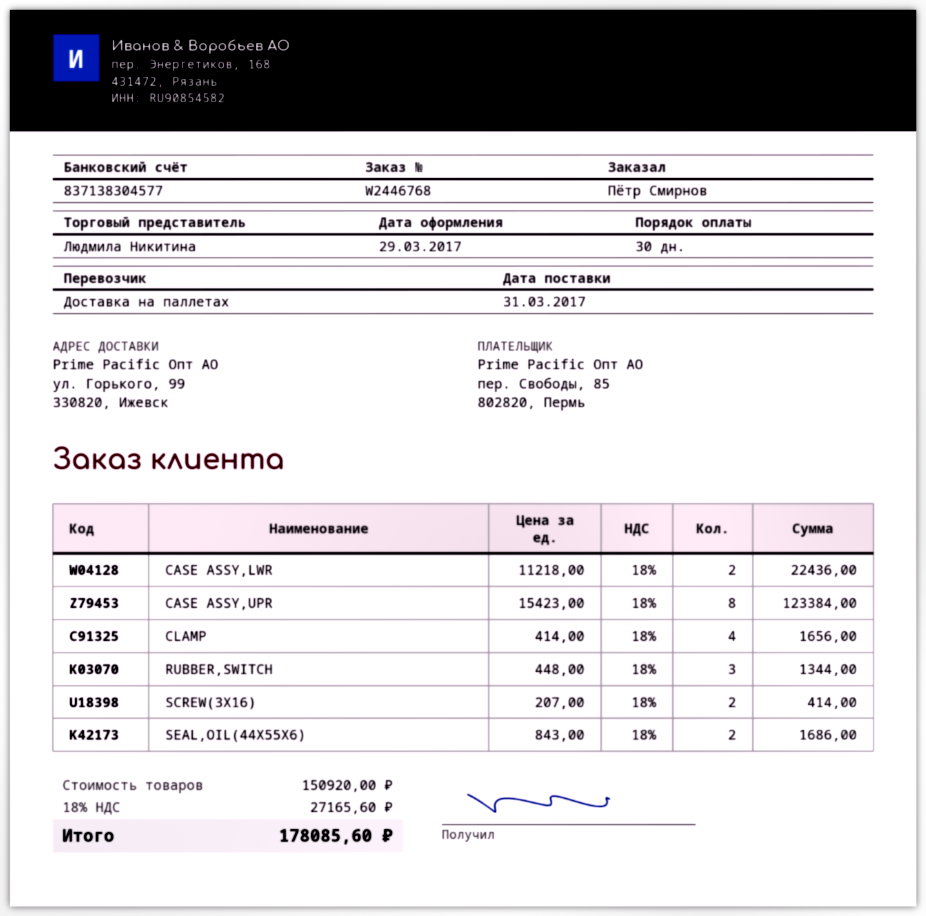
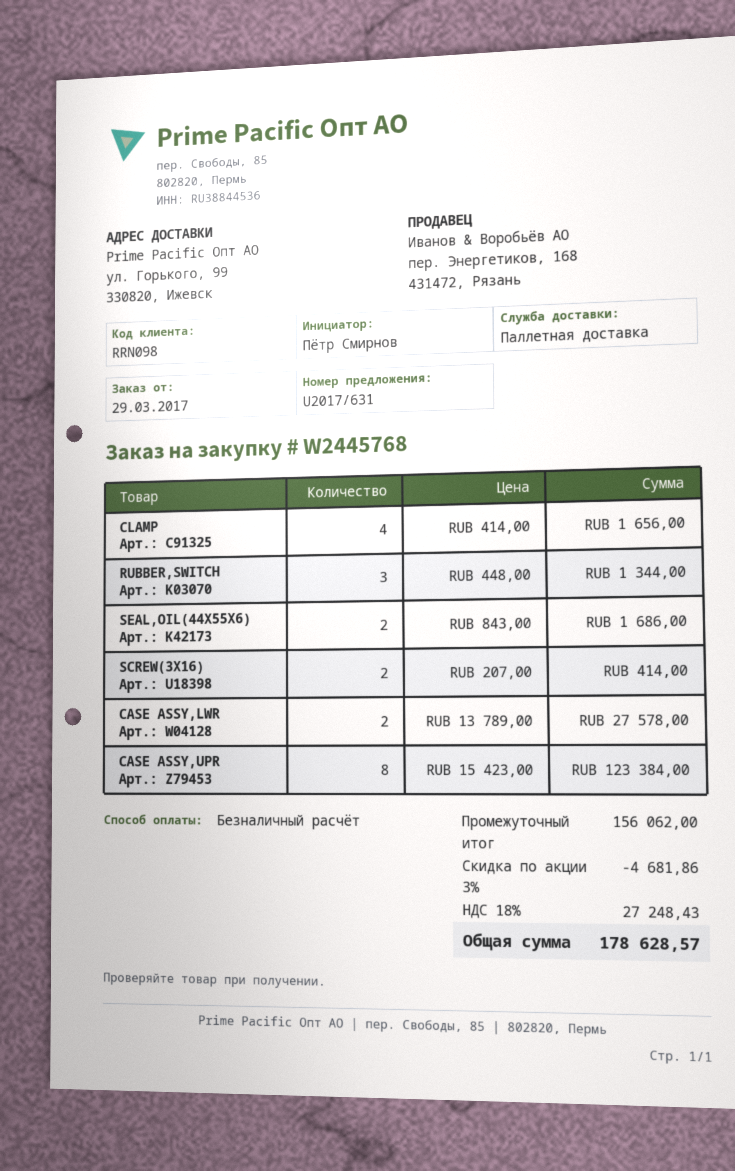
order number: W2446768 -> W2445768
CASE ASSY,LWR: 2 x 11218.00 = 22436.00 -> 2 x 13789.00 = 27578.00
subtotal: 150920.00 -> 156062.00
discount: none -> 3% = 4681.86
tax: 18% = 27165.60 -> 18% = 27248.43
total: 178085.60 -> 178628.57

